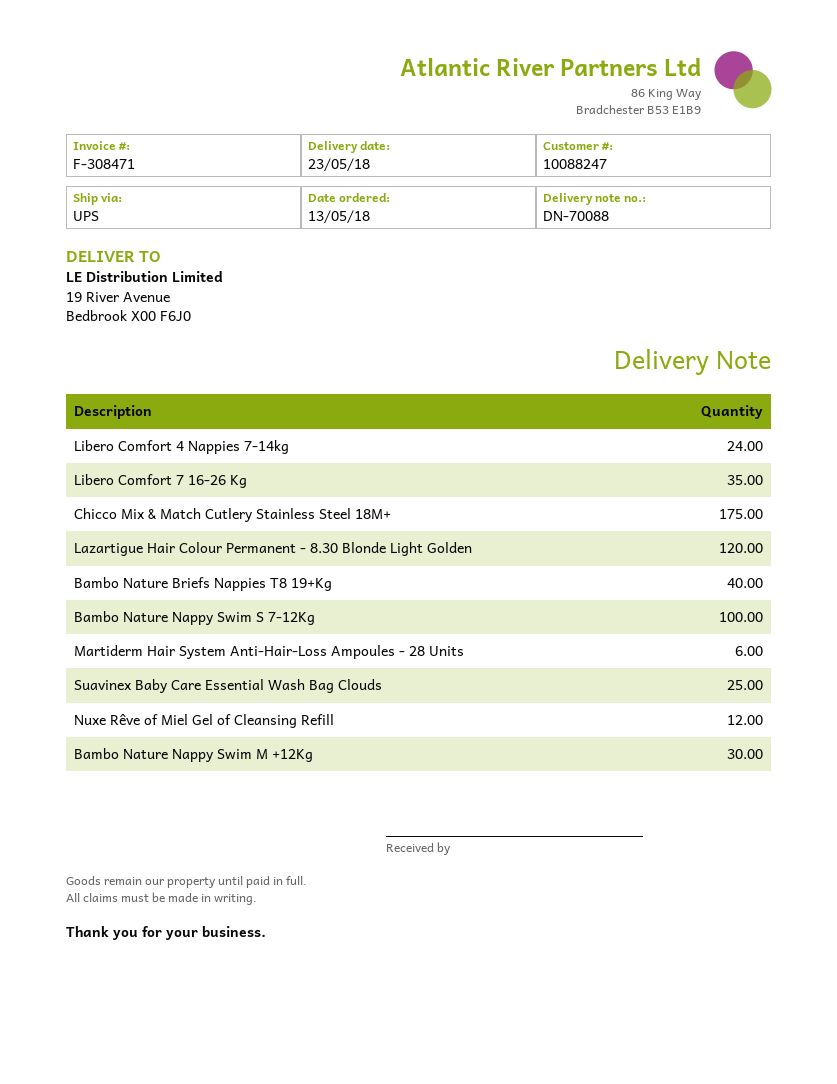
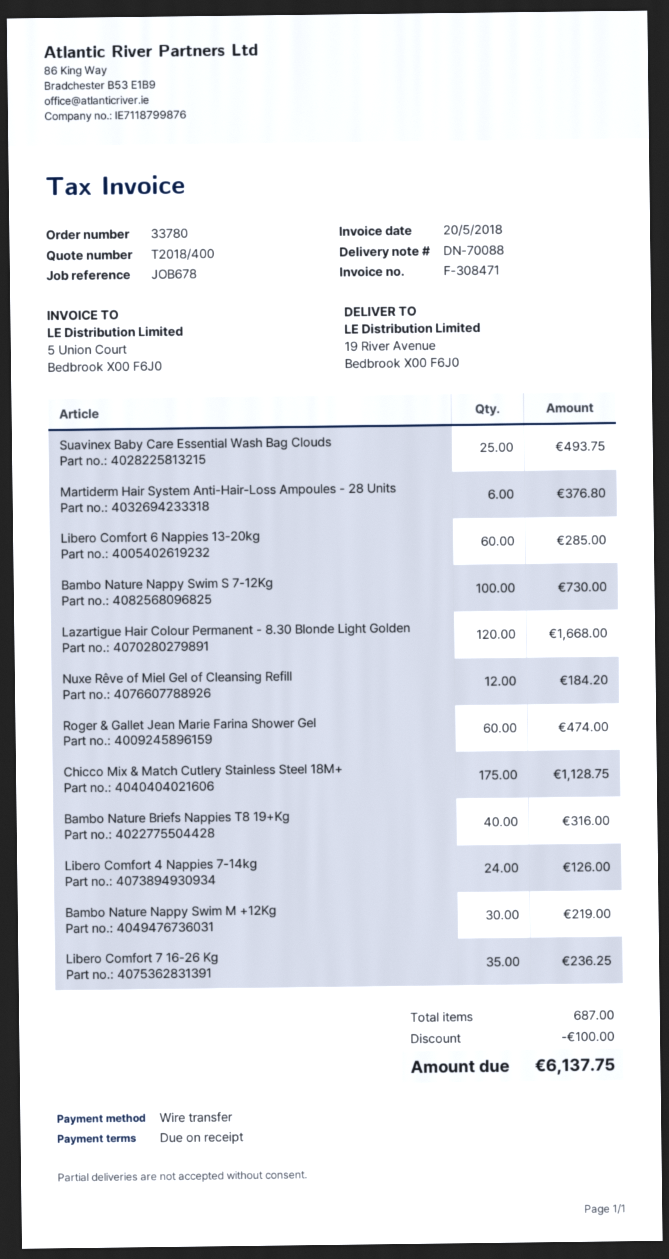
Libero Comfort 6 Nappies 13-20kg: none -> 60
Roger & Gallet Jean Marie Farina Shower Gel: none -> 60

